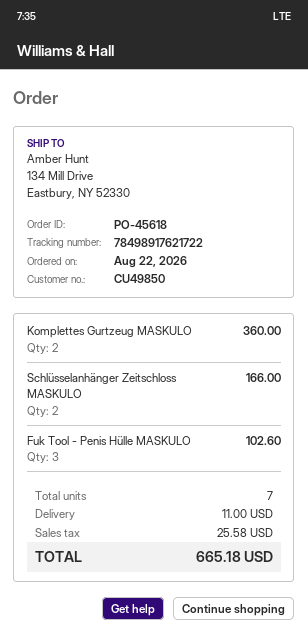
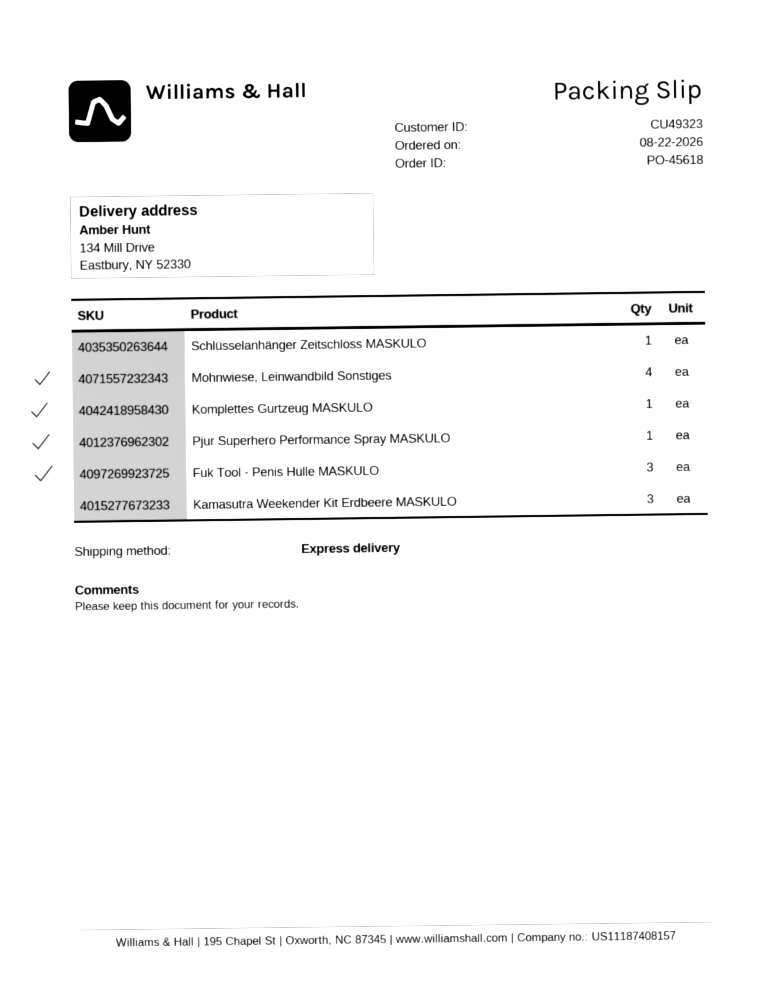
customer number: CU49850 -> CU49323
Komplettes Gurtzeug MASKULO: 2 -> 1
Schlüsselanhänger Zeitschloss MASKULO: 2 -> 1
Mohnwiese, Leinwandbild Sonstiges: none -> 4
Pjur Superhero Performance Spray MASKULO: none -> 1
Kamasutra Weekender Kit Erdbeere MASKULO: none -> 3

